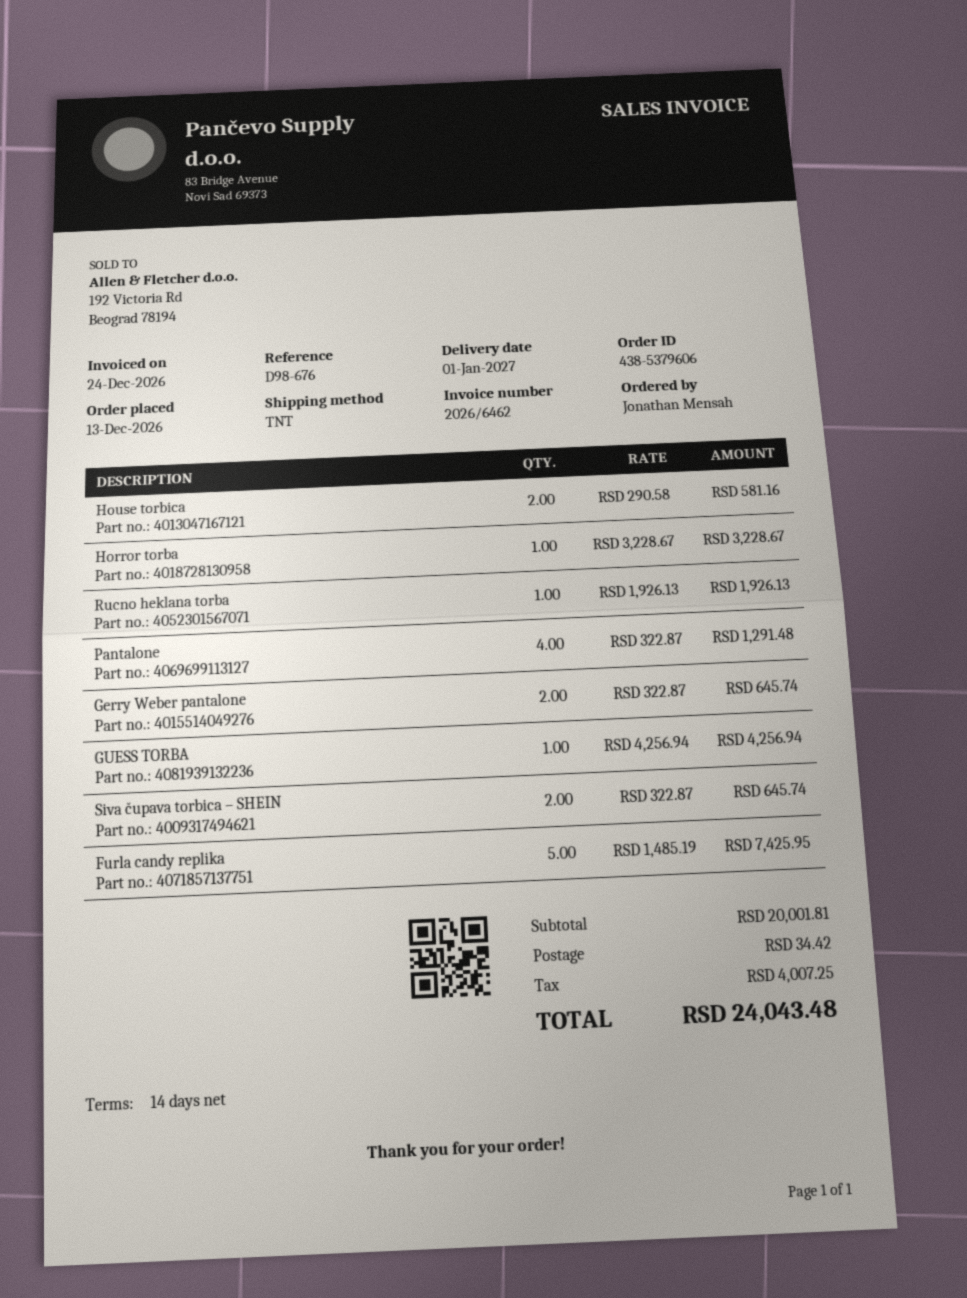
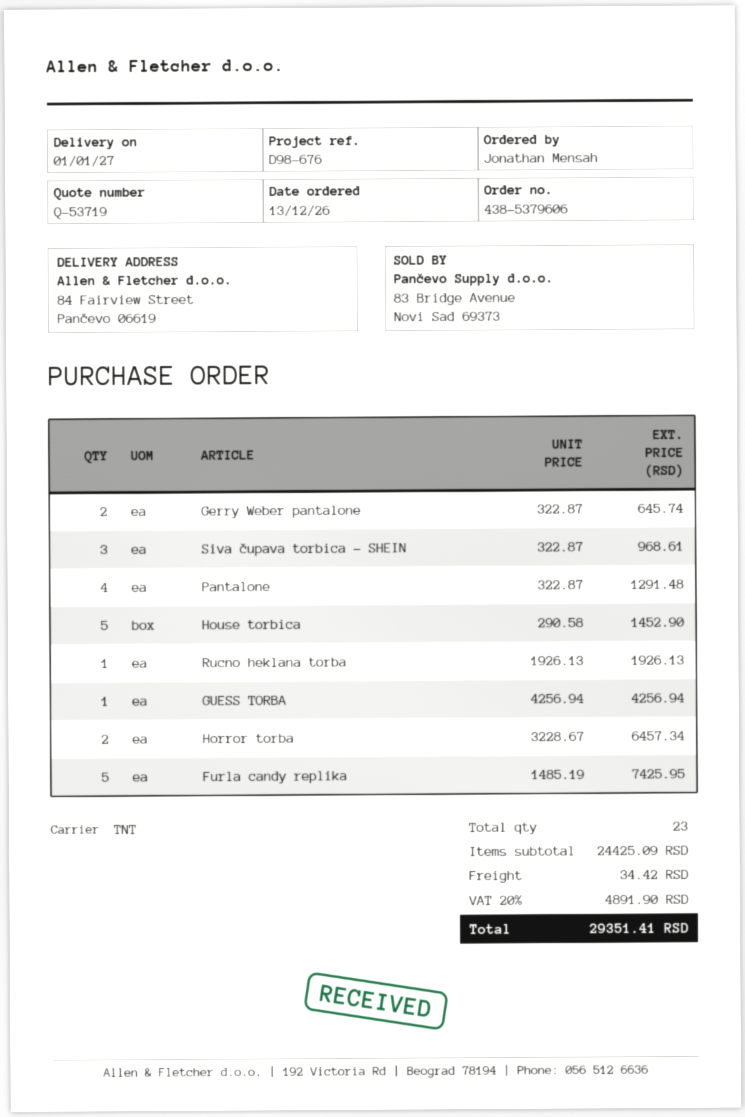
House torbica: 2 x 290.58 = 581.16 -> 5 x 290.58 = 1452.90
Horror torba: 1 x 3228.67 = 3228.67 -> 2 x 3228.67 = 6457.34
Siva čupava torbica – SHEIN: 2 x 322.87 = 645.74 -> 3 x 322.87 = 968.61
subtotal: 20001.81 -> 24425.09
tax: 4007.25 -> 4891.90
total: 24043.48 -> 29351.41

